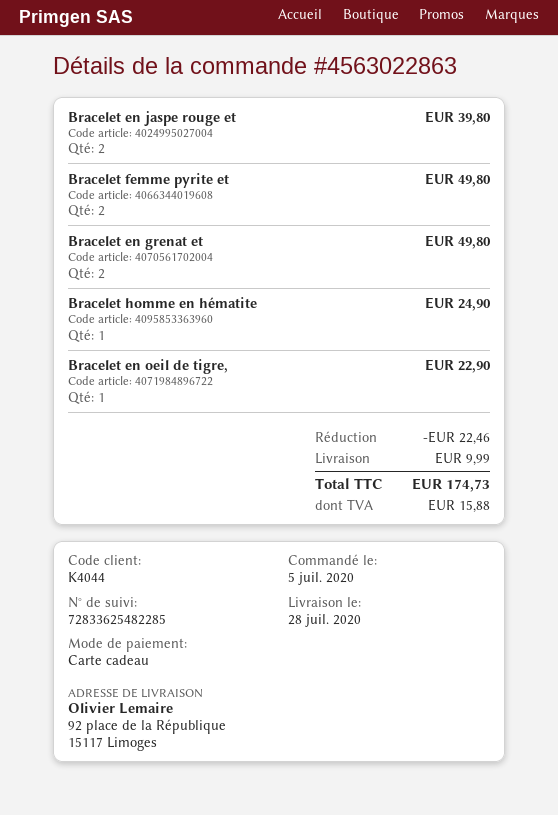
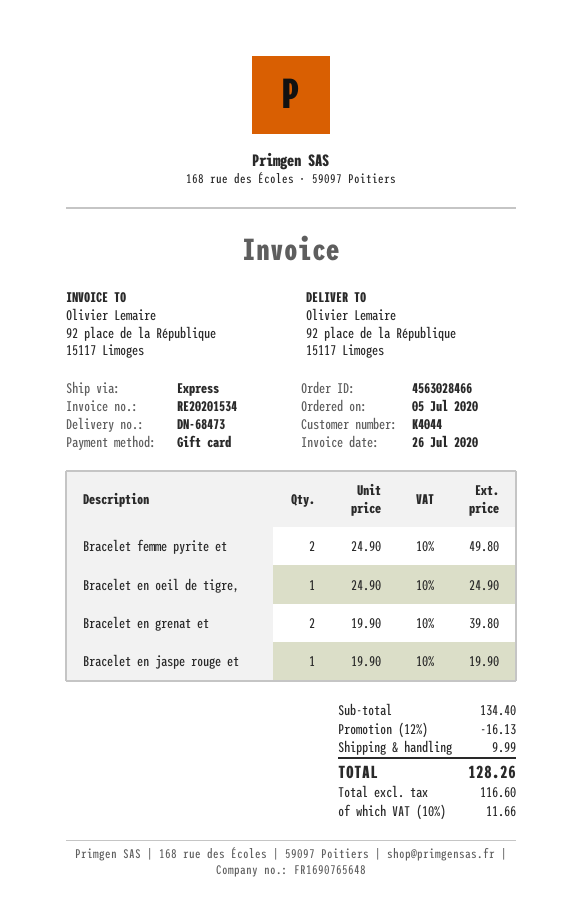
order number: 4563022863 -> 4563028466
Bracelet en jaspe rouge et: 2 for 39.80 -> 1 for 19.90
Bracelet en grenat et: 2 for 49.80 -> 2 for 39.80
Bracelet homme en hématite: 1 for 24.90 -> none
Bracelet en oeil de tigre,: 1 for 22.90 -> 1 for 24.90
discount: 22.46 -> 16.13
tax: 15.88 -> 11.66
total: 174.73 -> 128.26

